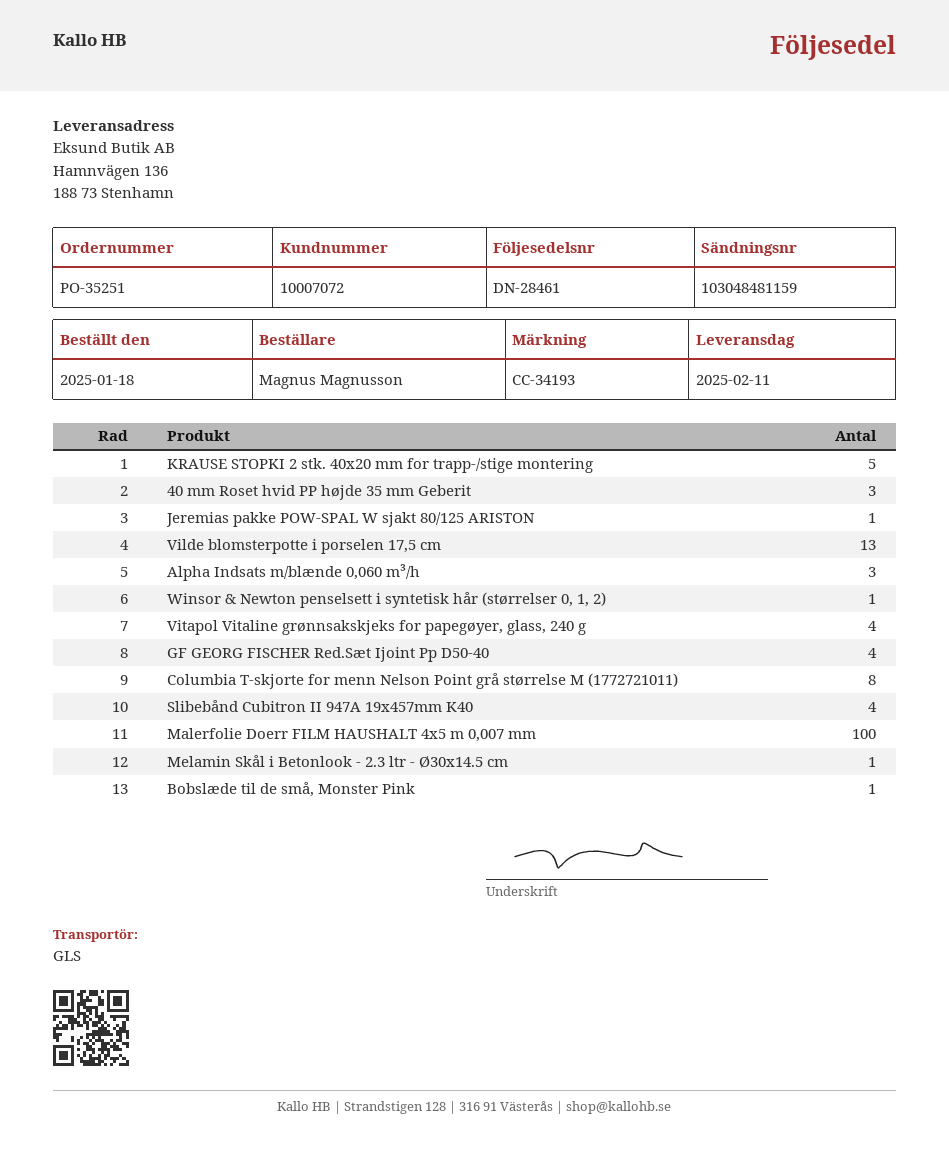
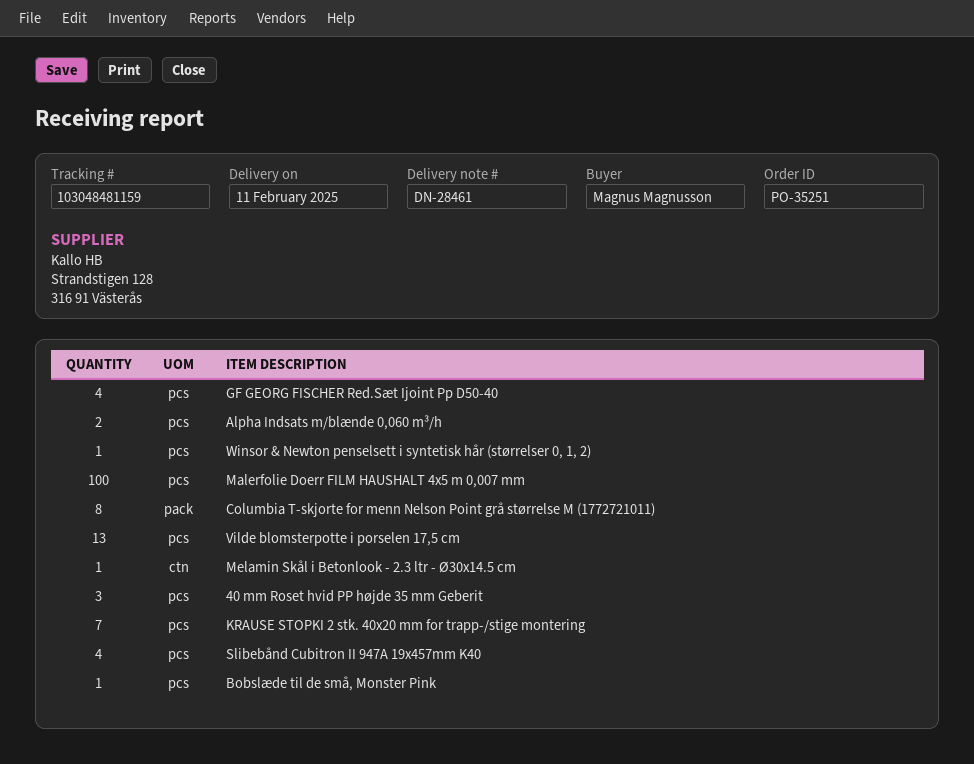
KRAUSE STOPKI 2 stk. 40x20 mm for trapp-/stige montering: 5 -> 7
Jeremias pakke POW-SPAL W sjakt 80/125 ARISTON: 1 -> none
Alpha Indsats m/blænde 0,060 m³/h: 3 -> 2
Vitapol Vitaline grønnsakskjeks for papegøyer, glass, 240 g: 4 -> none

